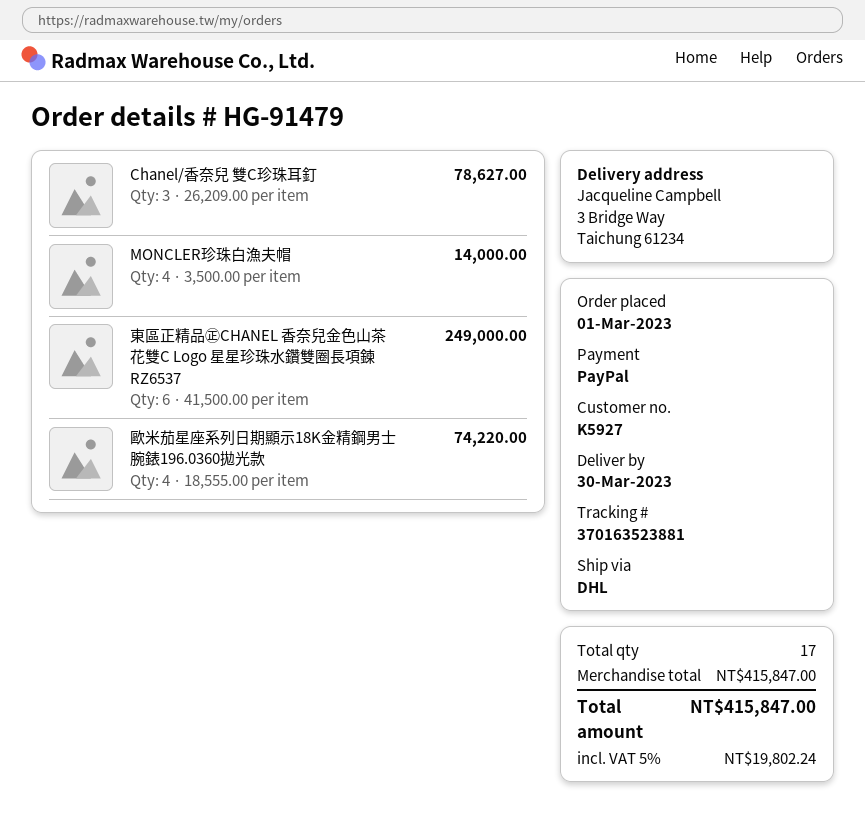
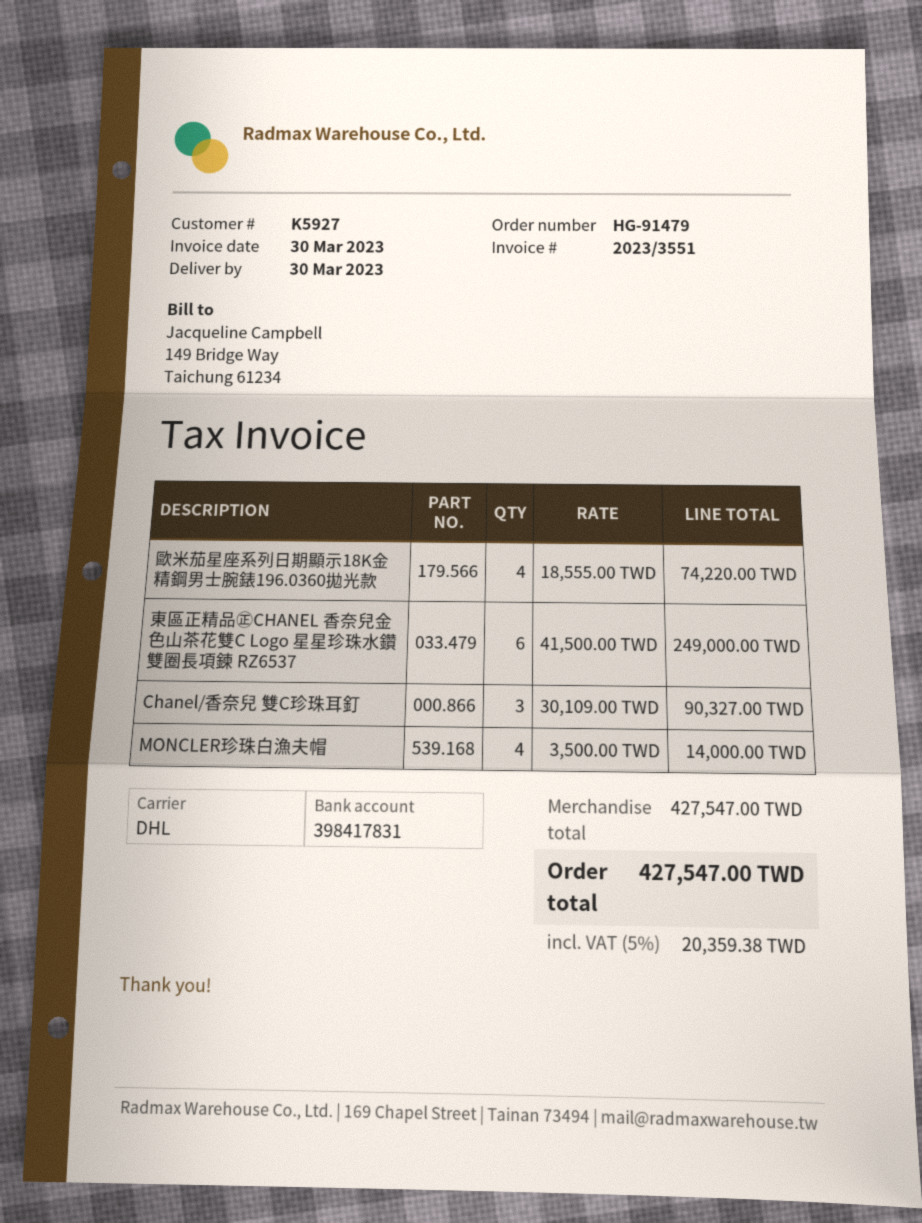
Chanel/香奈兒 雙C珍珠耳釘: 3 x 26209.00 = 78627.00 -> 3 x 30109.00 = 90327.00
subtotal: 415847.00 -> 427547.00
tax: 5% = 19802.24 -> 5% = 20359.38
total: 415847.00 -> 427547.00

